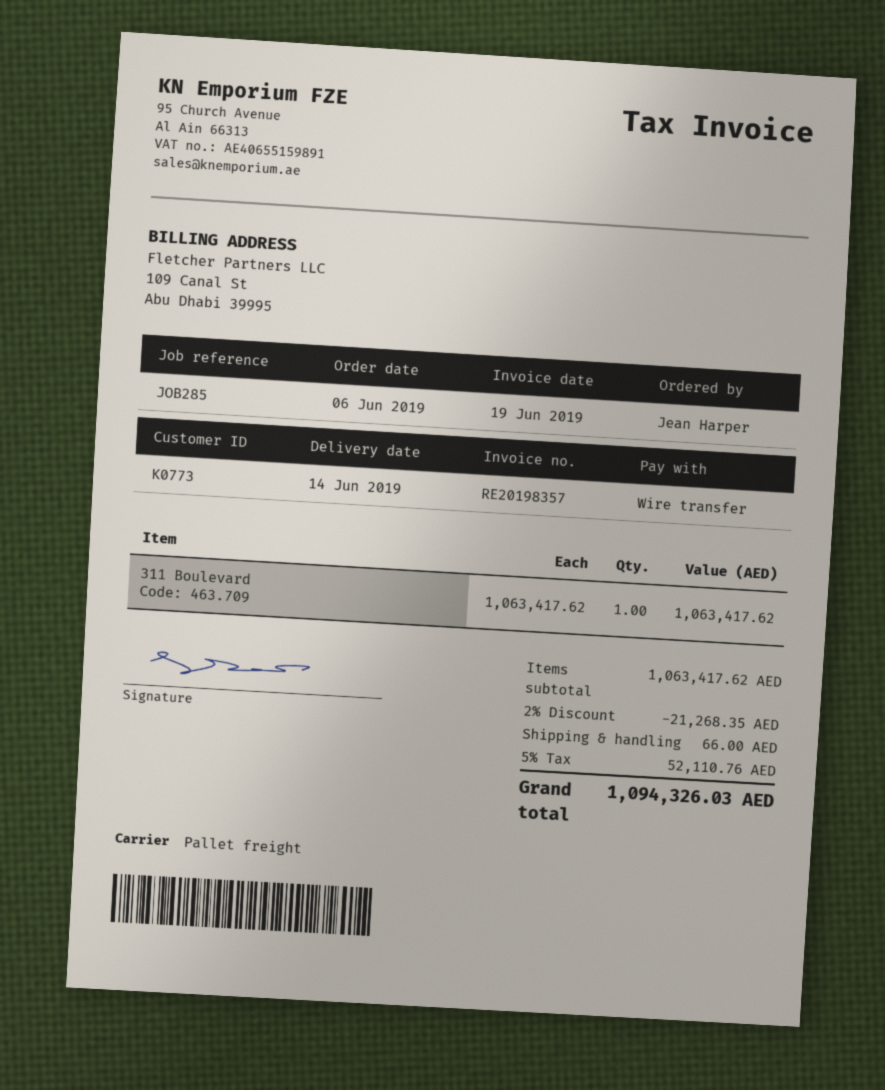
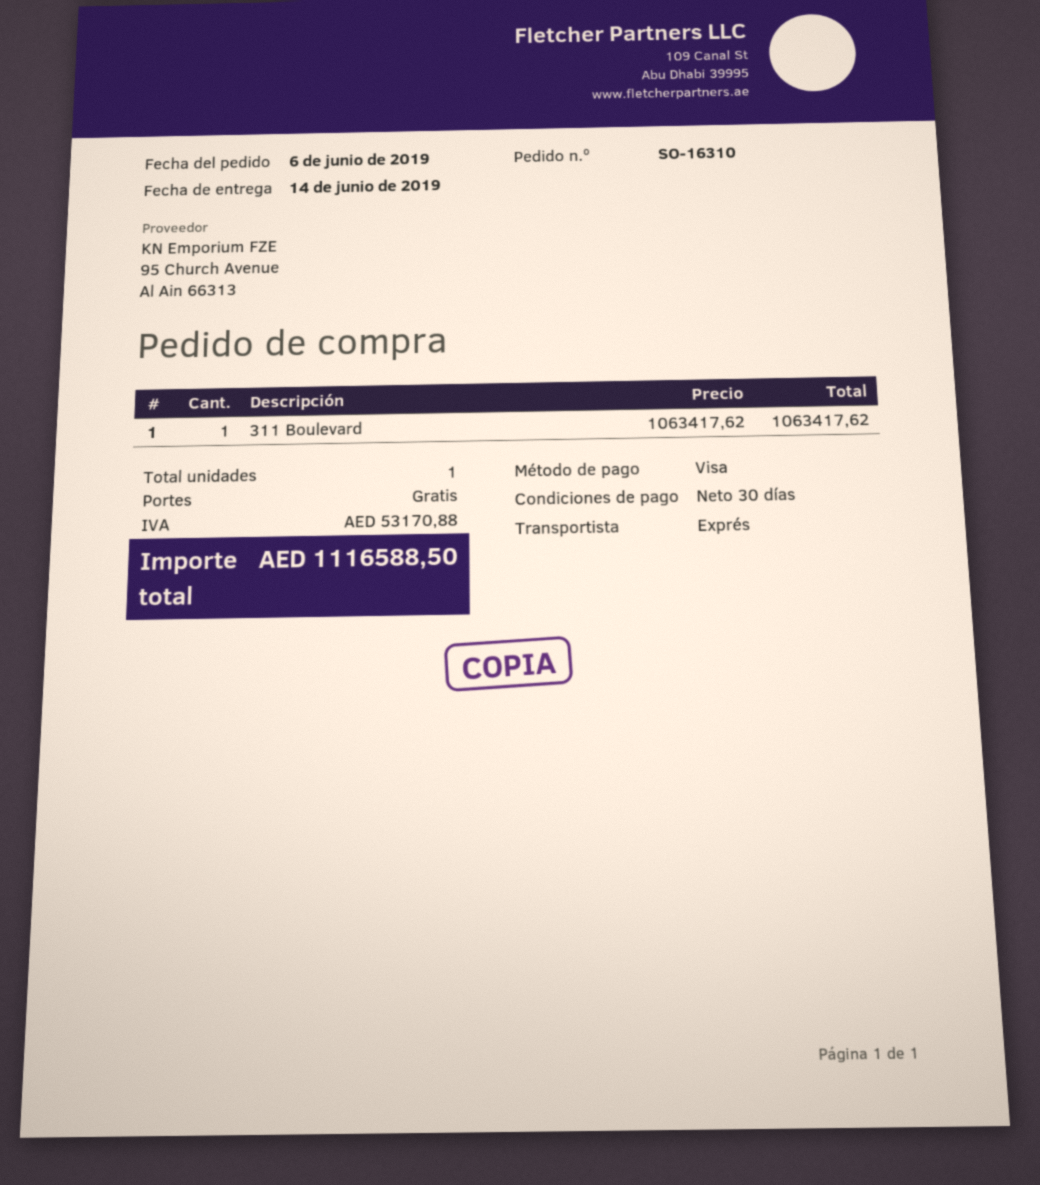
payment method: bank transfer -> Visa
shipping method: pallet freight -> express
discount: 2% = 21268.35 -> none
shipping: 66.00 -> 0.00
tax: 52110.76 -> 53170.88
total: 1094326.03 -> 1116588.50

